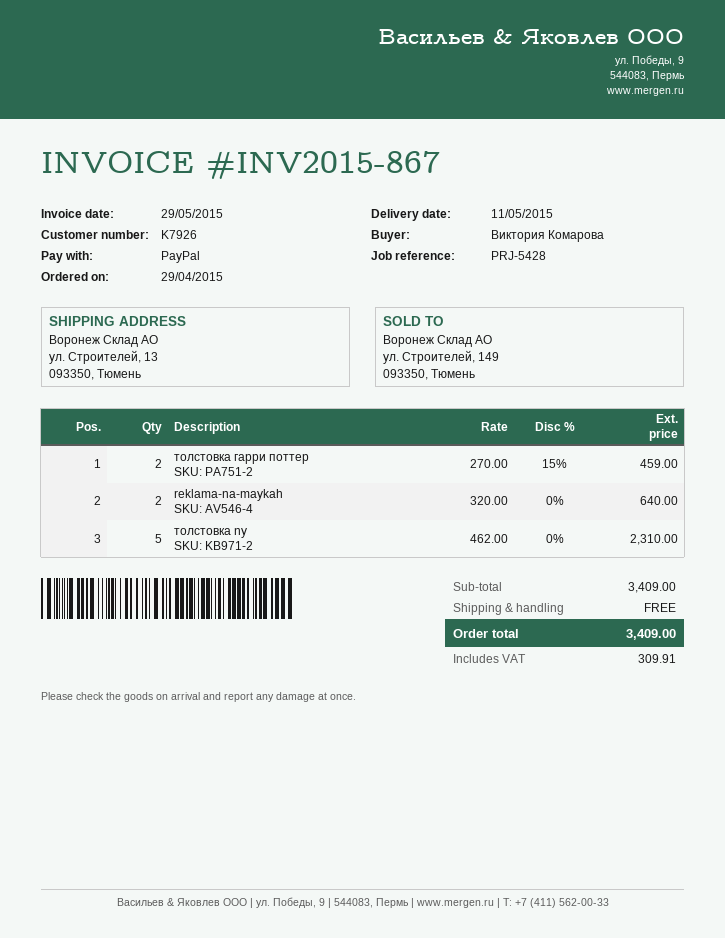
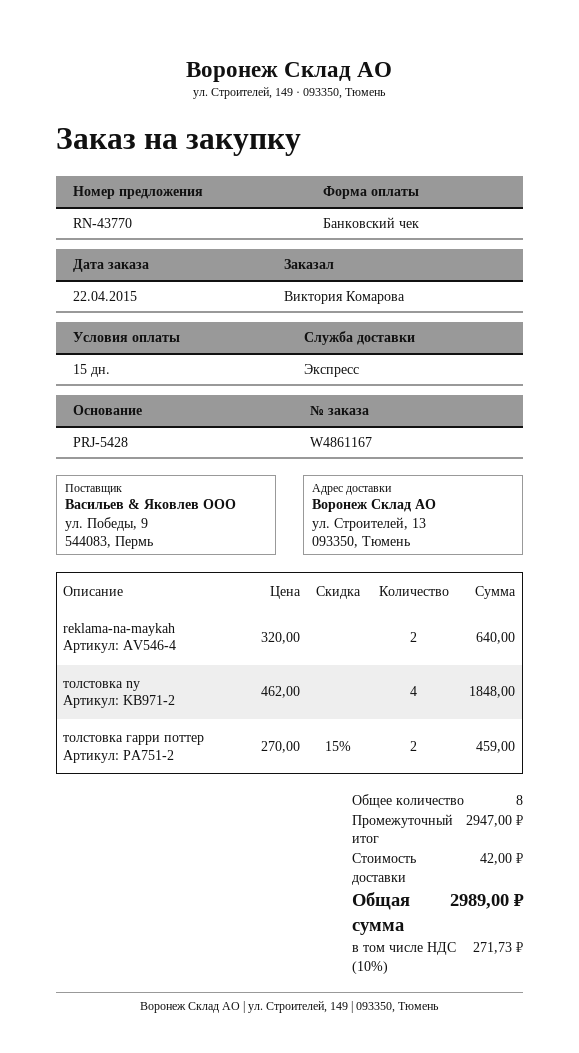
order date: 2015-04-29 -> 2015-04-22
payment method: PayPal -> cheque
толстовка ny: 5 x 462.00 = 2310.00 -> 4 x 462.00 = 1848.00
subtotal: 3409.00 -> 2947.00
shipping: 0.00 -> 42.00
tax: 309.91 -> 271.73
total: 3409.00 -> 2989.00

